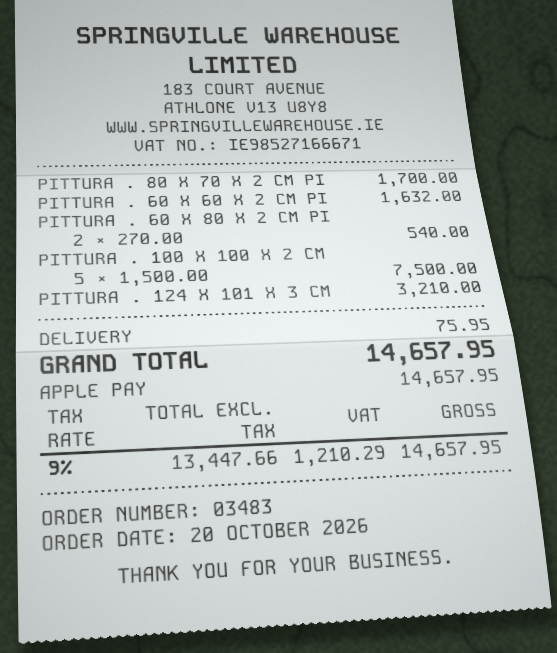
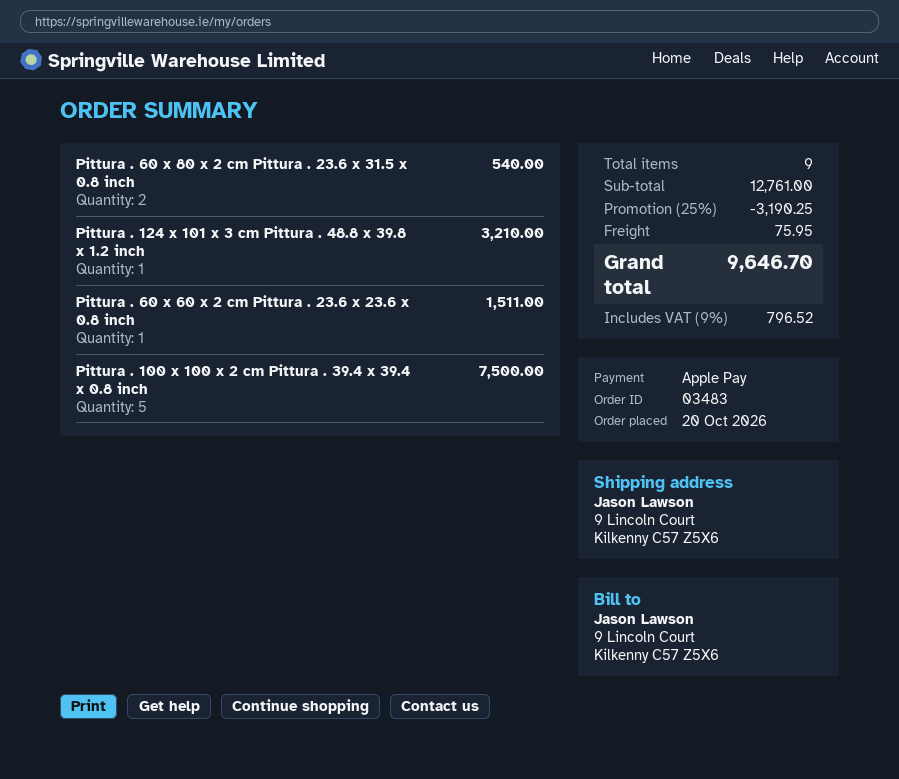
PITTURA . 80 X 70 X 2 CM PI: 1 for 1700.00 -> none
PITTURA . 60 X 60 X 2 CM PI: 1 for 1632.00 -> 1 for 1511.00
discount: none -> 25% = 3190.25
tax: 9% = 1210.29 -> 9% = 796.52
total: 14657.95 -> 9646.70

